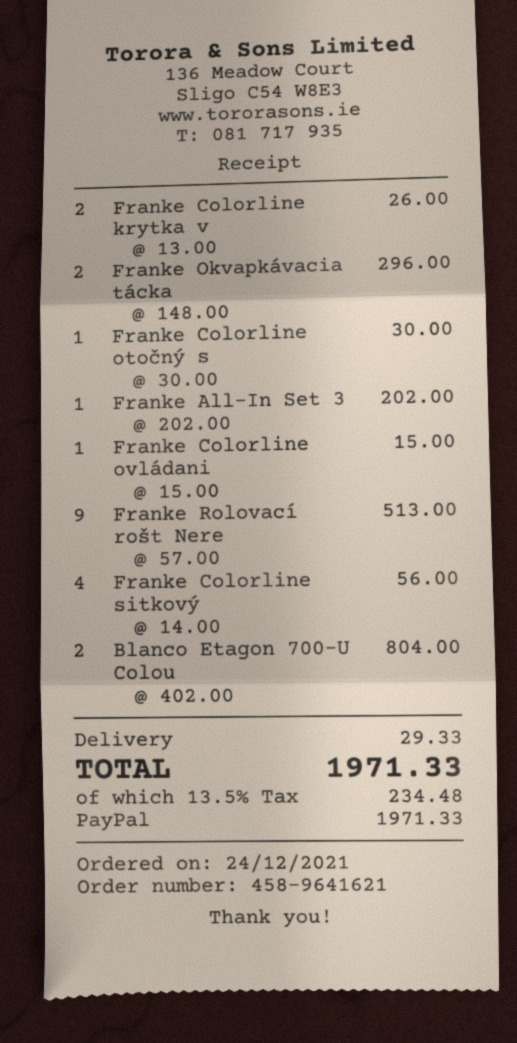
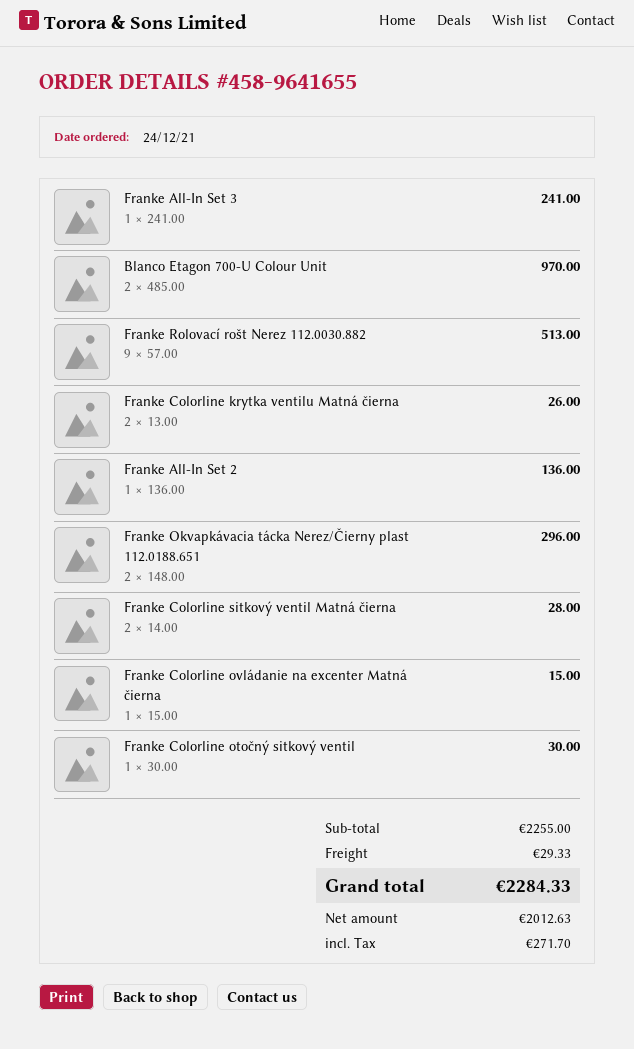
order number: 458-9641621 -> 458-9641655
Franke All-In Set 3: 1 x 202.00 = 202.00 -> 1 x 241.00 = 241.00
Franke Colorline sitkový: 4 x 14.00 = 56.00 -> 2 x 14.00 = 28.00
Blanco Etagon 700-U Colou: 2 x 402.00 = 804.00 -> 2 x 485.00 = 970.00
Franke All-In Set 2: none -> 1 x 136.00 = 136.00
tax: 234.48 -> 271.70
total: 1971.33 -> 2284.33

